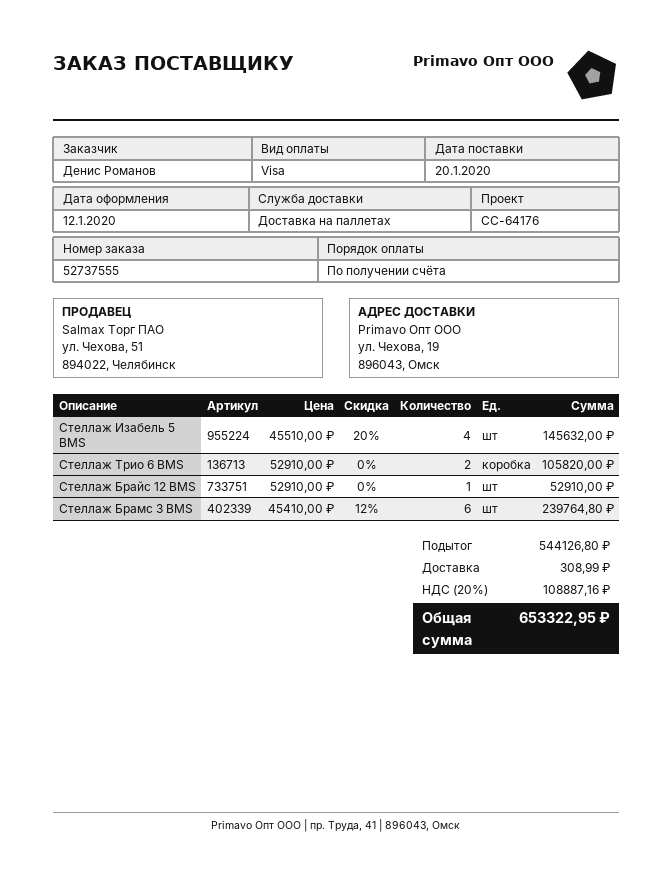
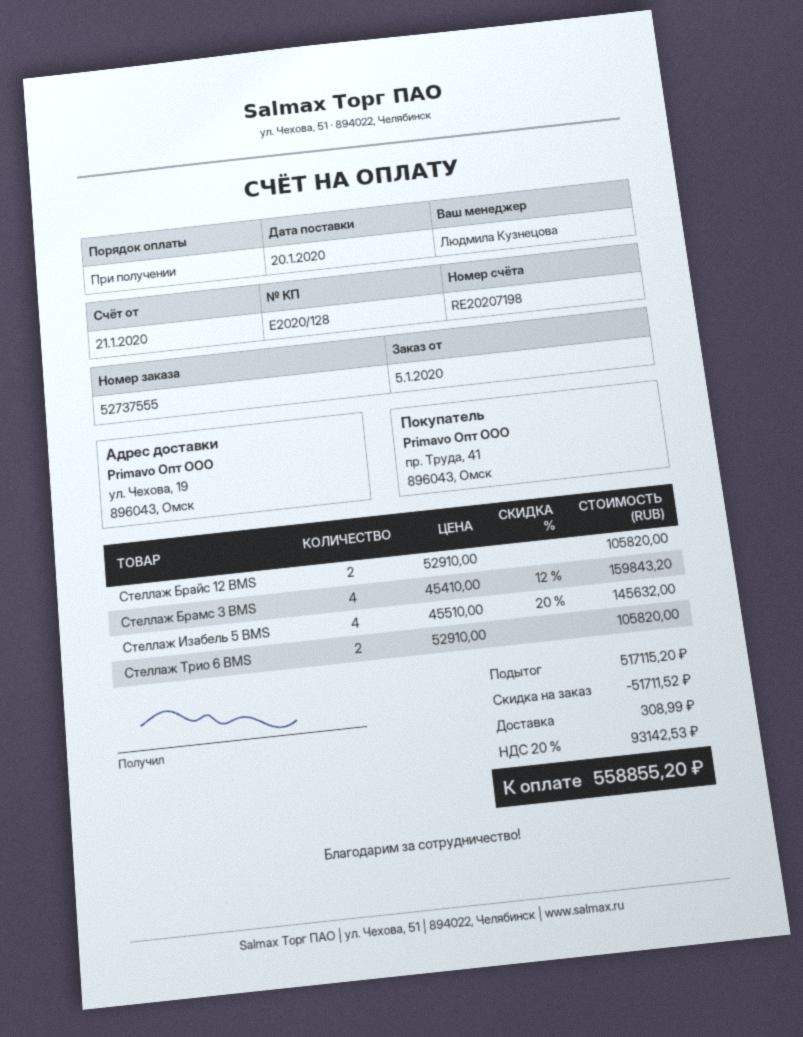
order date: 2020-01-12 -> 2020-01-05
Стеллаж Брайс 12 BMS: 1 x 52910.00 = 52910.00 -> 2 x 52910.00 = 105820.00
Стеллаж Брамс 3 BMS: 6 x 45410.00 - 12% = 239764.80 -> 4 x 45410.00 - 12% = 159843.20
subtotal: 544126.80 -> 517115.20
discount: none -> 51711.52
tax: 20% = 108887.16 -> 20% = 93142.53
total: 653322.95 -> 558855.20

